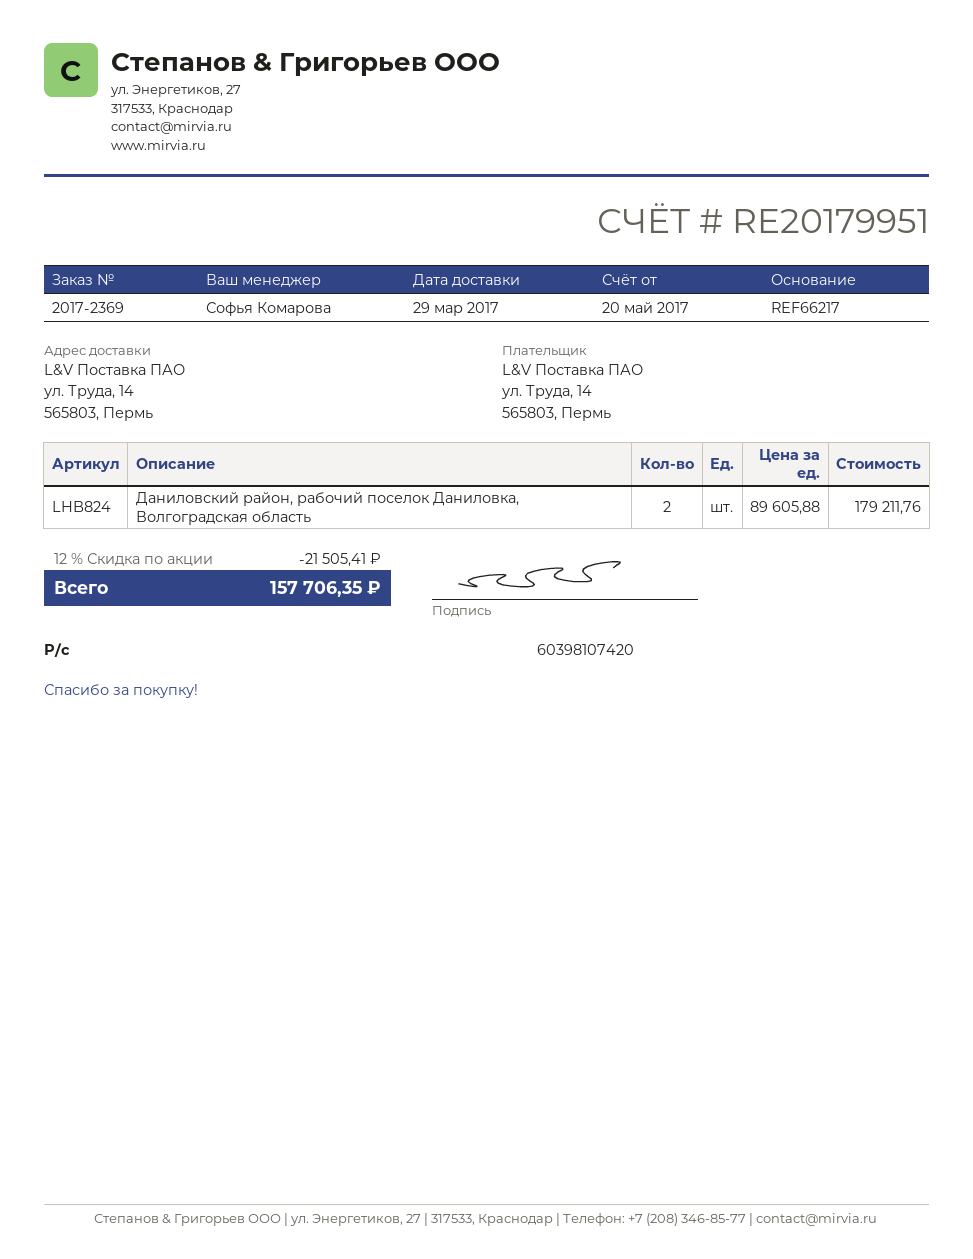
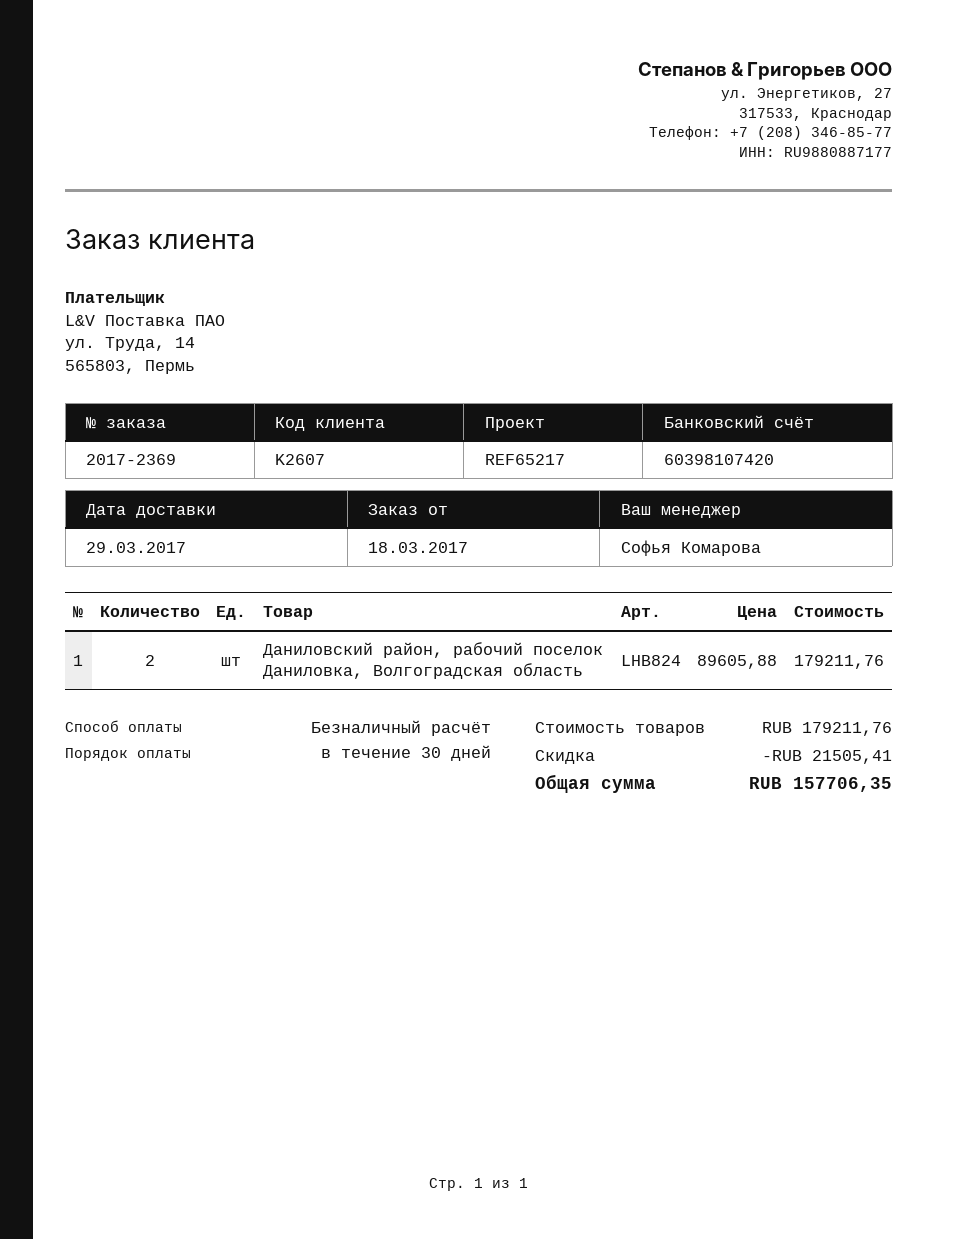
reference: REF66217 -> REF65217

